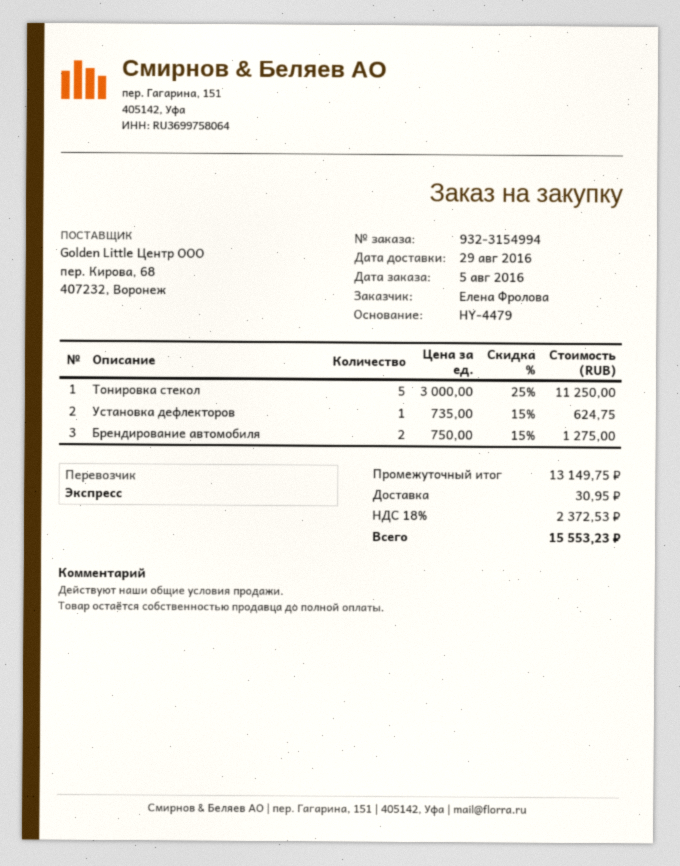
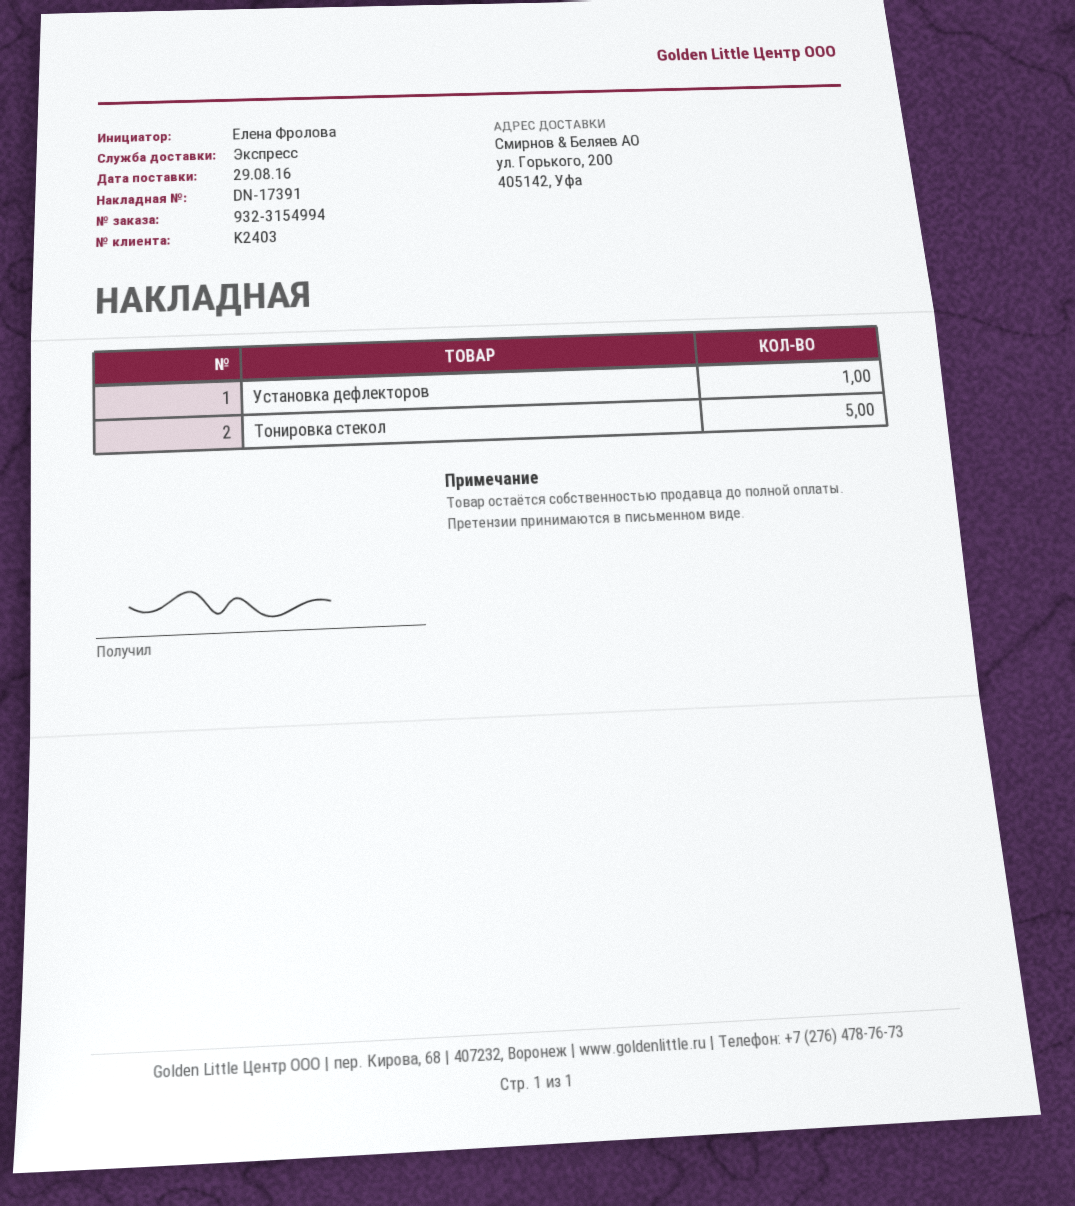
Брендирование автомобиля: 2 -> none

